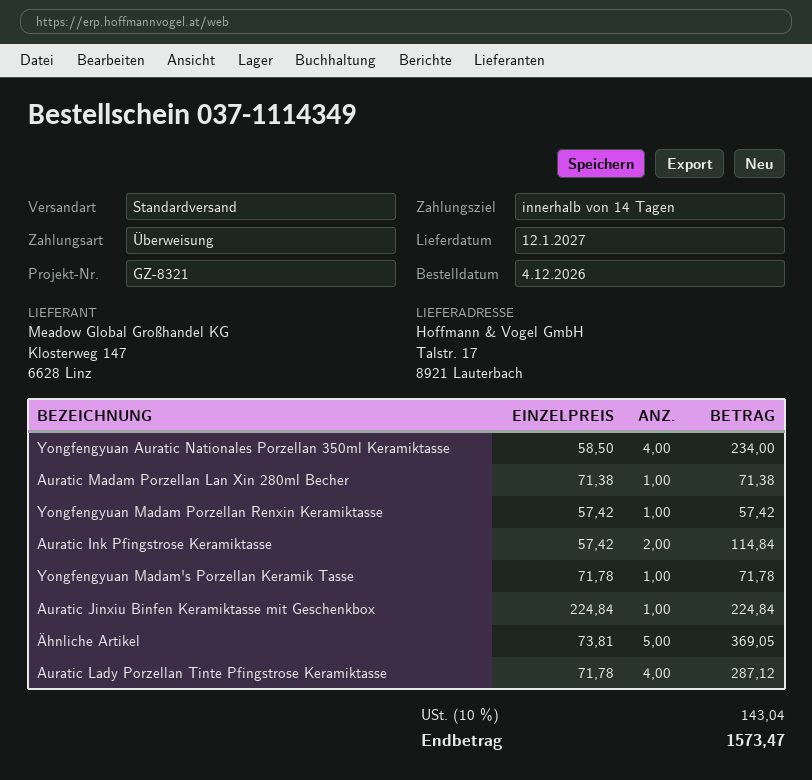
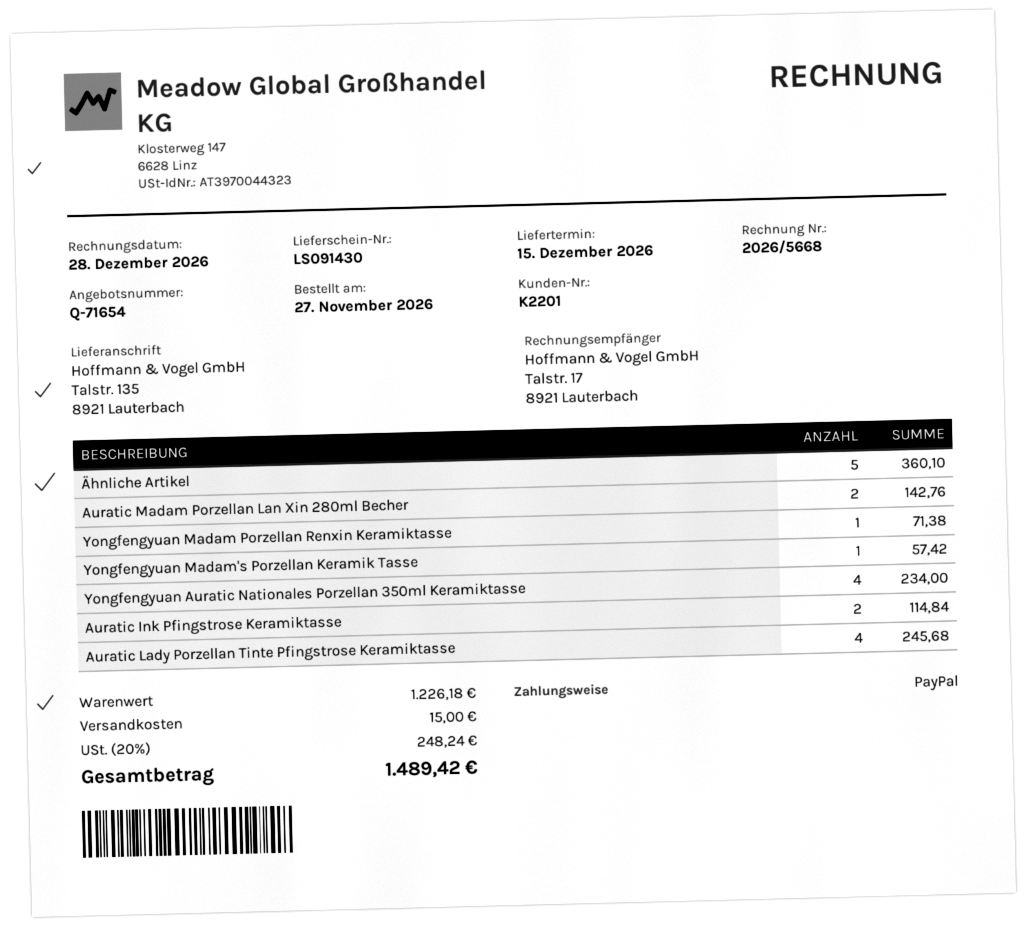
order date: 2026-12-04 -> 2026-11-27
delivery date: 2027-01-12 -> 2026-12-15
payment method: bank transfer -> PayPal
ship to: Talstr. 17, 8921 Lauterbach -> Talstr. 135, 8921 Lauterbach
Auratic Madam Porzellan Lan Xin 280ml Becher: 1 for 71.38 -> 2 for 142.76
Yongfengyuan Madam Porzellan Renxin Keramiktasse: 1 for 57.42 -> 1 for 71.38
Yongfengyuan Madam's Porzellan Keramik Tasse: 1 for 71.78 -> 1 for 57.42
Auratic Jinxiu Binfen Keramiktasse mit Geschenkbox: 1 for 224.84 -> none
Ähnliche Artikel: 5 for 369.05 -> 5 for 360.10
Auratic Lady Porzellan Tinte Pfingstrose Keramiktasse: 4 for 287.12 -> 4 for 245.68
shipping: none -> 15.00
tax: 10% = 143.04 -> 20% = 248.24
total: 1573.47 -> 1489.42

